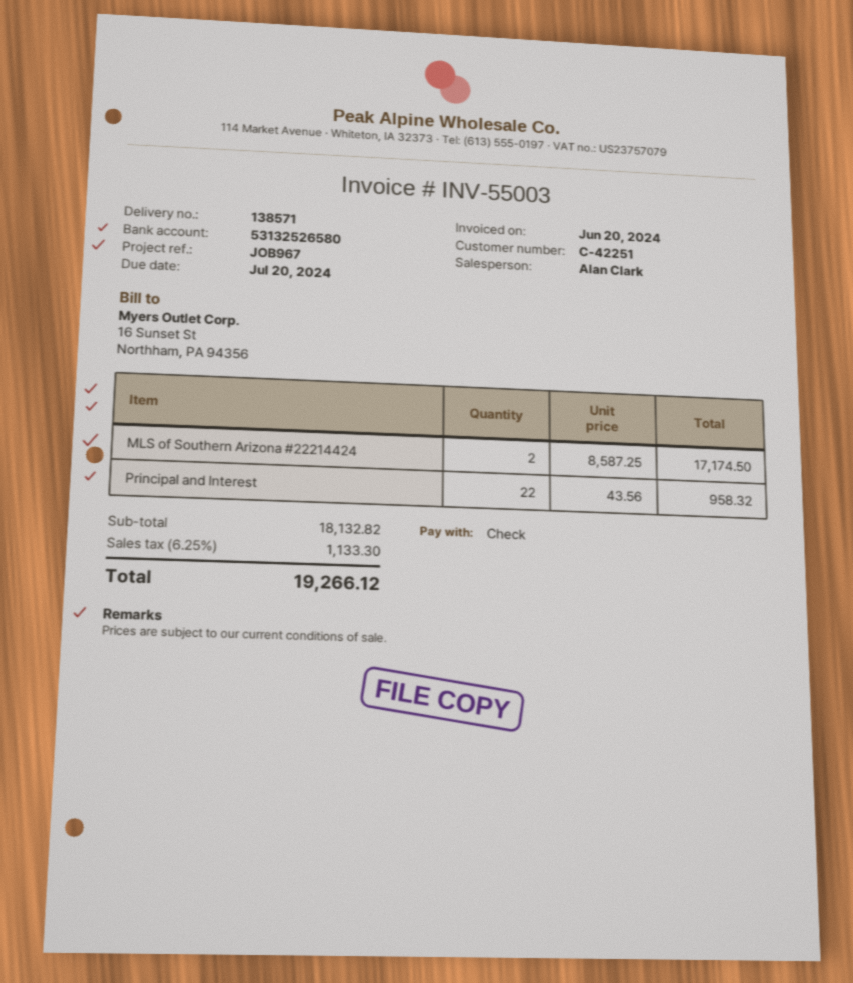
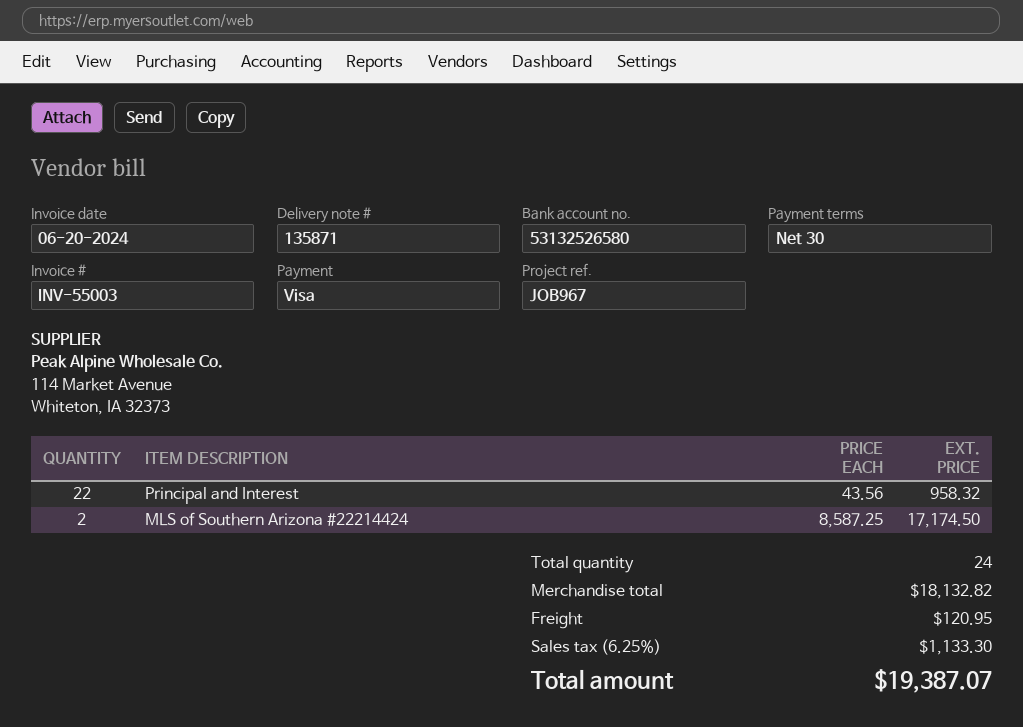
delivery note number: 138571 -> 135871
payment method: cheque -> Visa
shipping: none -> 120.95
total: 19266.12 -> 19387.07

